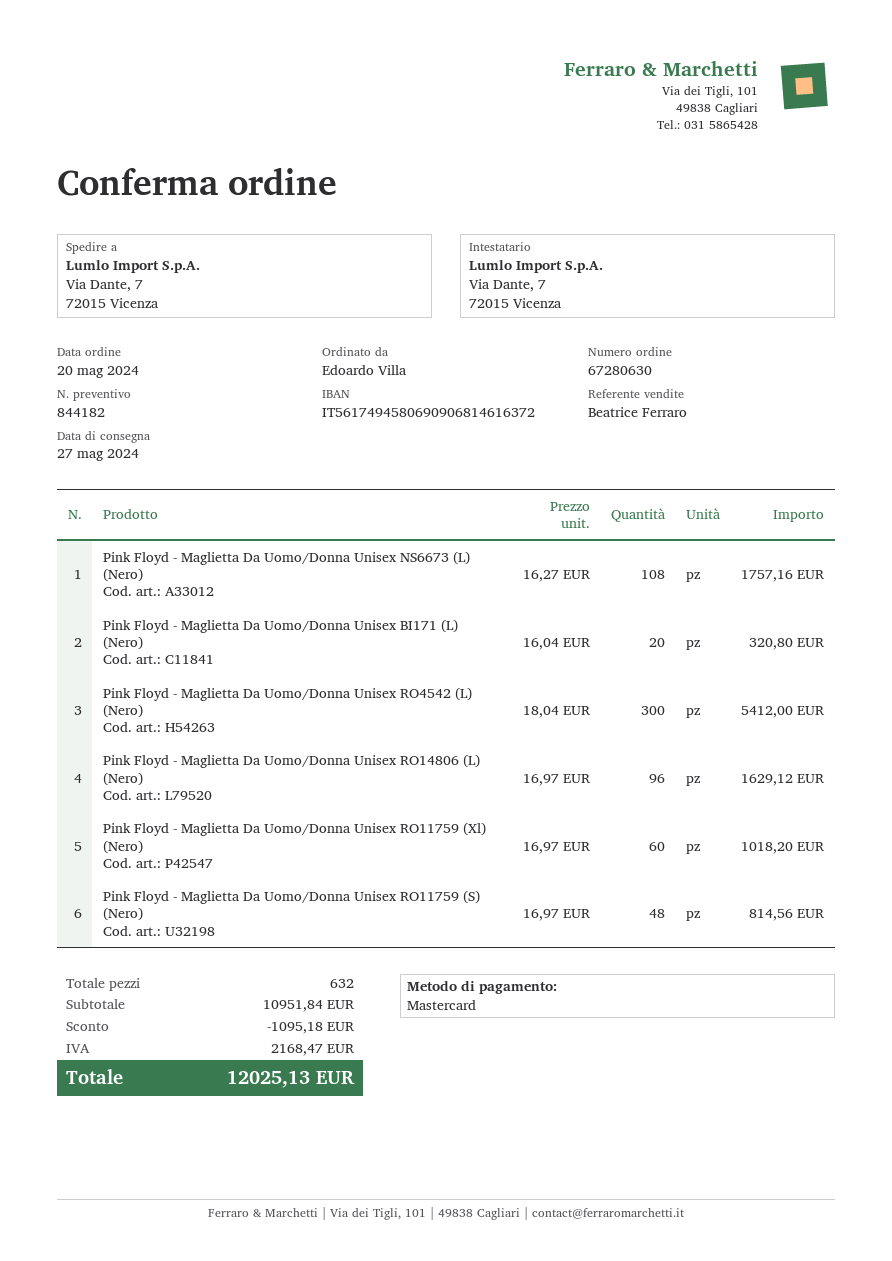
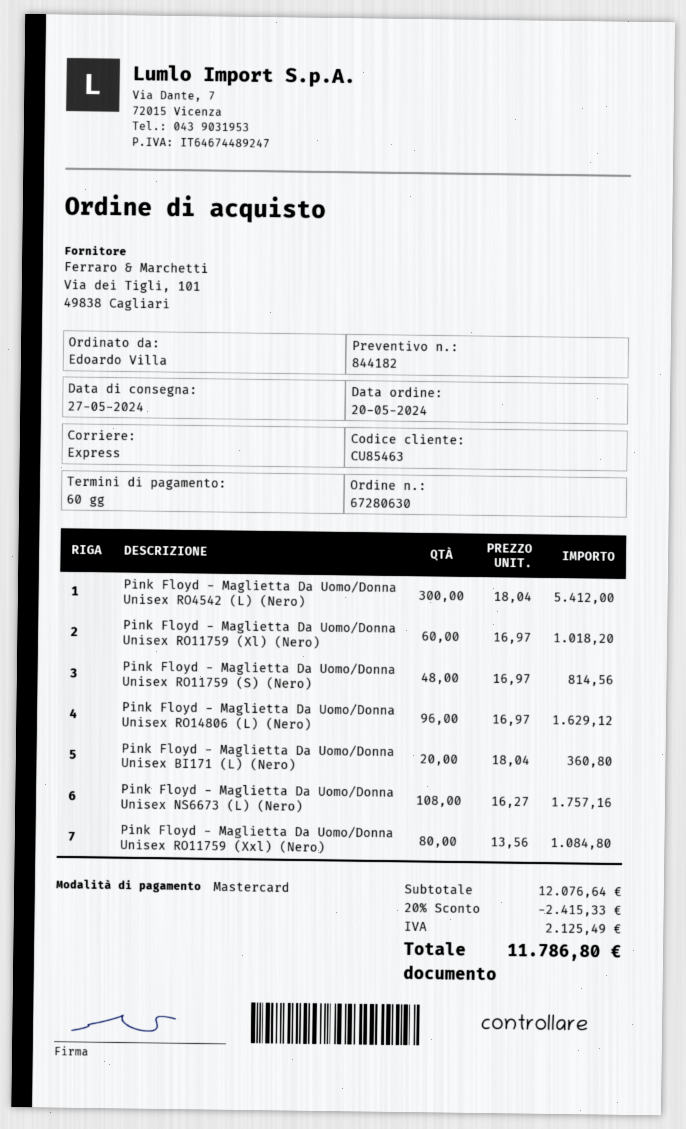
Pink Floyd - Maglietta Da Uomo/Donna Unisex BI171 (L) (Nero): 20 x 16.04 = 320.80 -> 20 x 18.04 = 360.80
Pink Floyd - Maglietta Da Uomo/Donna Unisex RO11759 (Xxl) (Nero): none -> 80 x 13.56 = 1084.80
subtotal: 10951.84 -> 12076.64
discount: 1095.18 -> 2415.33
tax: 2168.47 -> 2125.49
total: 12025.13 -> 11786.80

